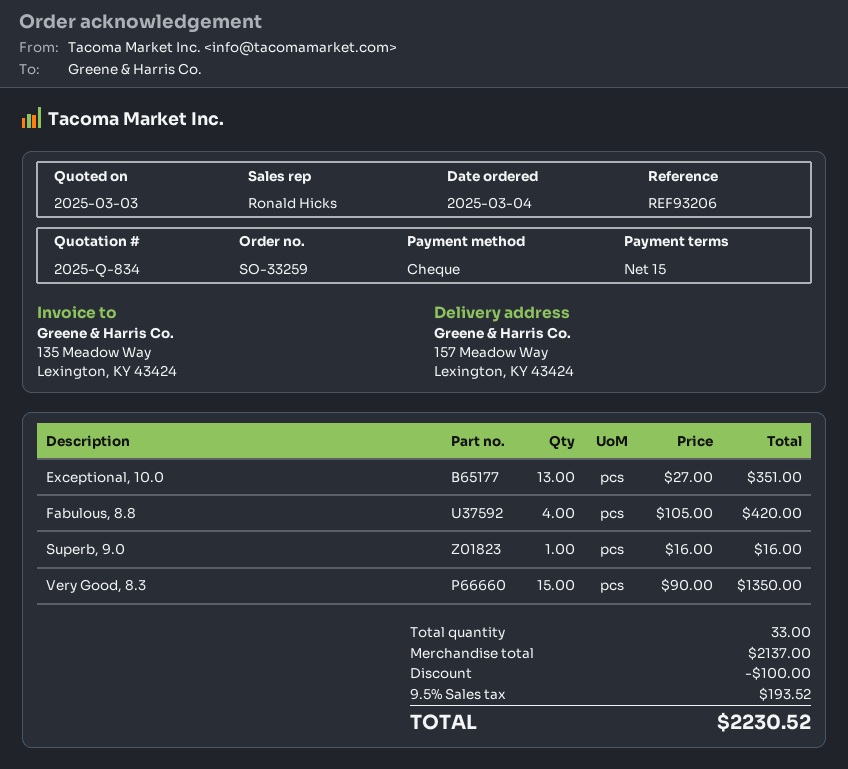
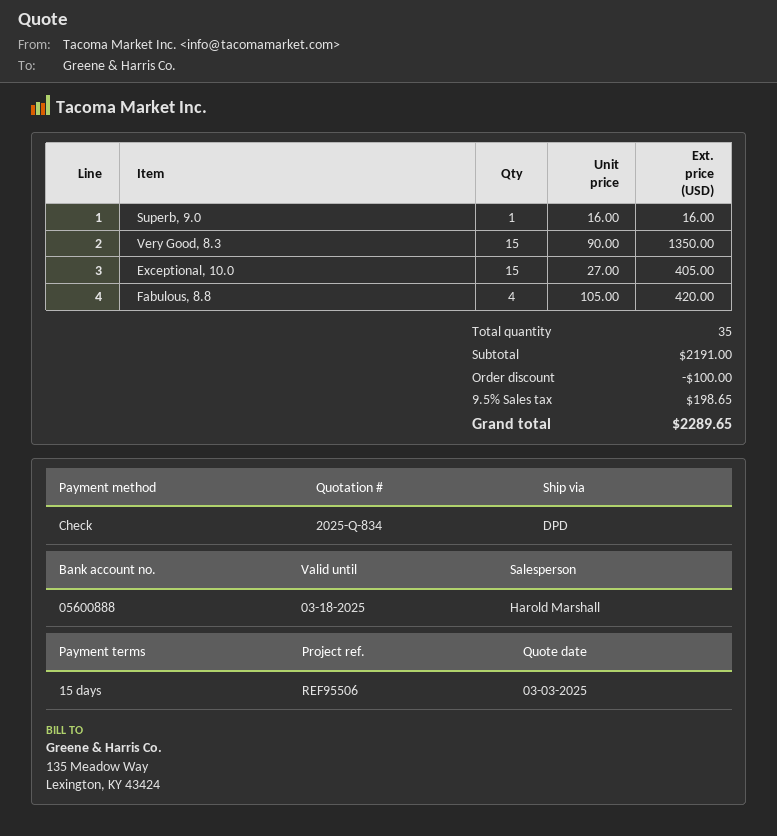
reference: REF93206 -> REF95506
sales rep: Ronald Hicks -> Harold Marshall
Exceptional, 10.0: 13 x 27.00 = 351.00 -> 15 x 27.00 = 405.00
total quantity: 33 -> 35
subtotal: 2137.00 -> 2191.00
tax: 9.5% = 193.52 -> 9.5% = 198.65
total: 2230.52 -> 2289.65

